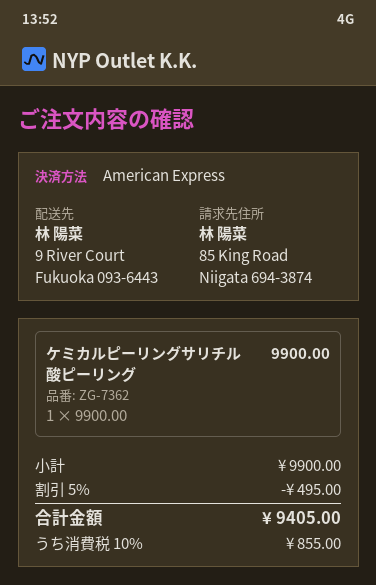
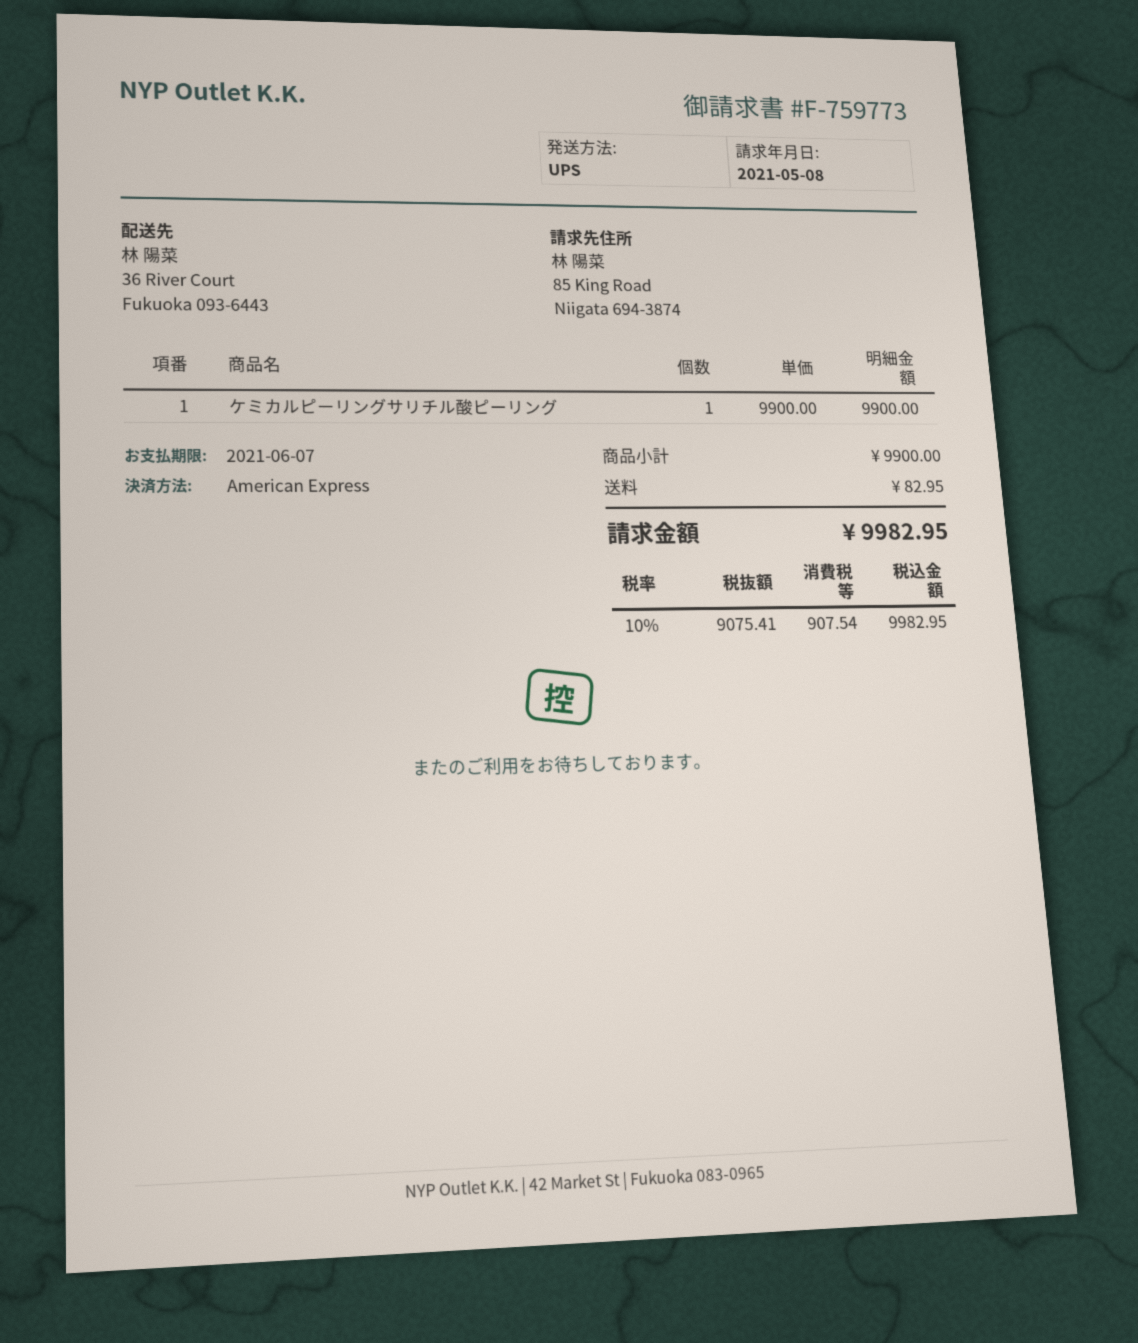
ship to: 9 River Court, Fukuoka 093-6443 -> 36 River Court, Fukuoka 093-6443
discount: 5% = 495.00 -> none
shipping: none -> 82.95
tax: 10% = 855.00 -> 10% = 907.54
total: 9405.00 -> 9982.95

